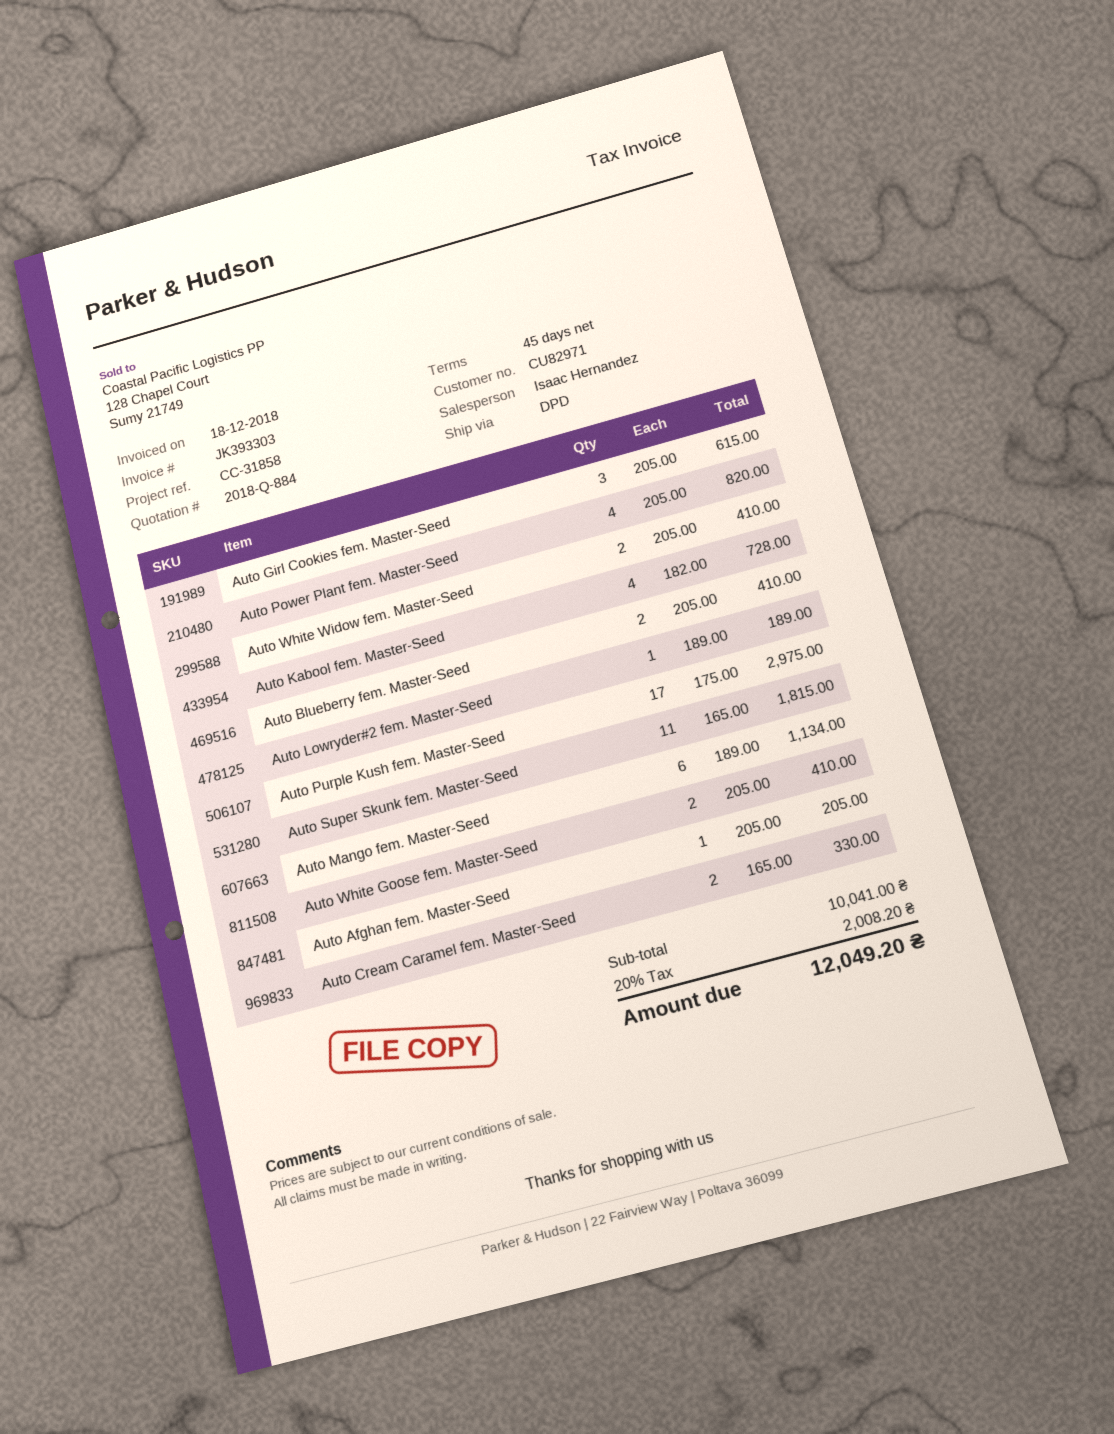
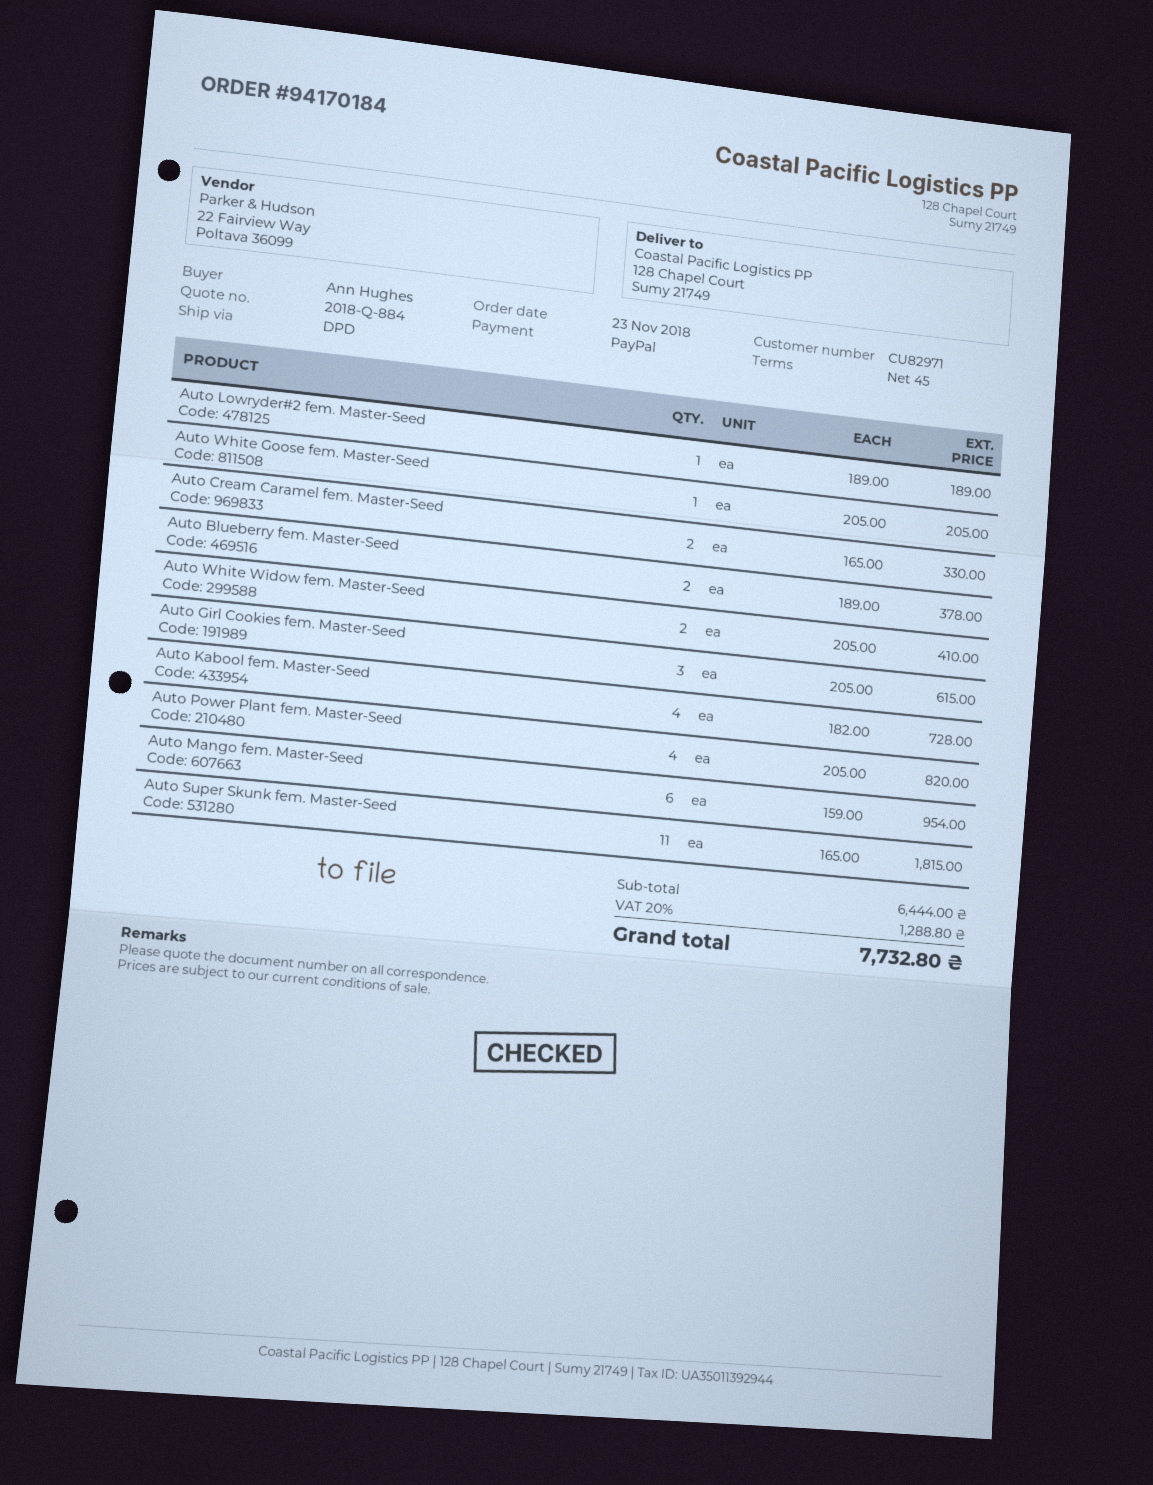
Auto Blueberry fem. Master-Seed: 2 x 205.00 = 410.00 -> 2 x 189.00 = 378.00
Auto Purple Kush fem. Master-Seed: 17 x 175.00 = 2975.00 -> none
Auto Mango fem. Master-Seed: 6 x 189.00 = 1134.00 -> 6 x 159.00 = 954.00
Auto White Goose fem. Master-Seed: 2 x 205.00 = 410.00 -> 1 x 205.00 = 205.00
Auto Afghan fem. Master-Seed: 1 x 205.00 = 205.00 -> none
subtotal: 10041.00 -> 6444.00
tax: 20% = 2008.20 -> 20% = 1288.80
total: 12049.20 -> 7732.80

